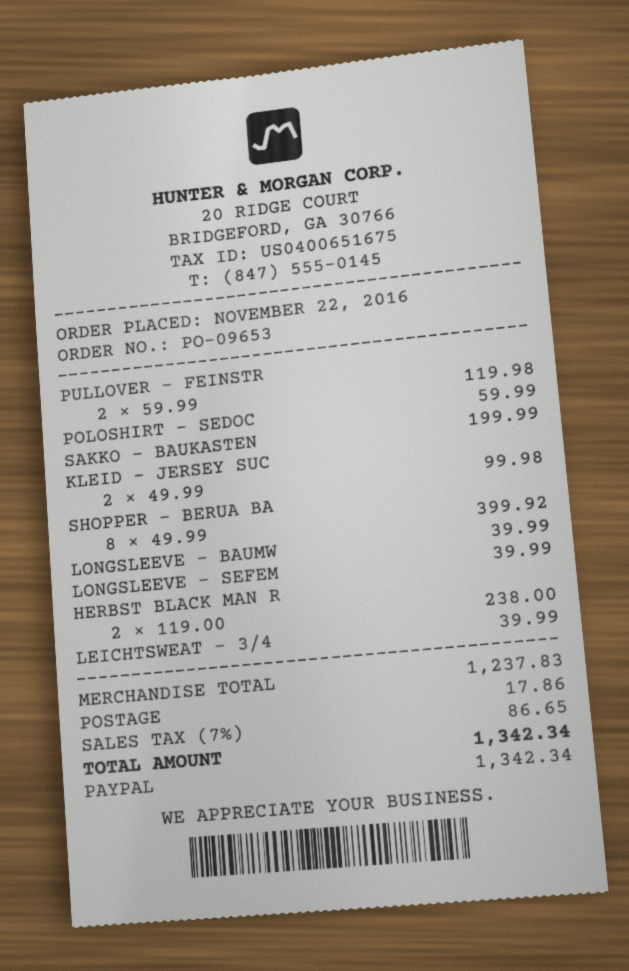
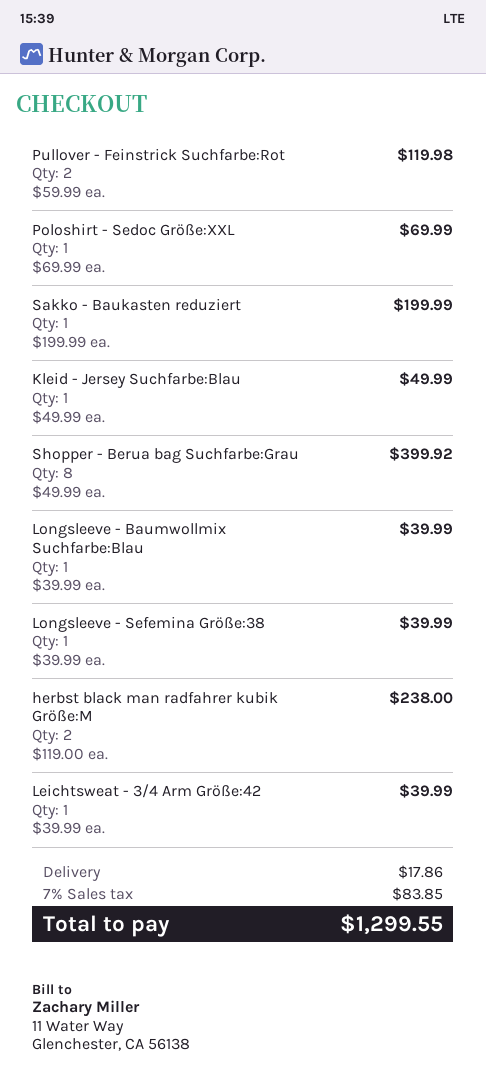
POLOSHIRT - SEDOC: 1 x 59.99 = 59.99 -> 1 x 69.99 = 69.99
KLEID - JERSEY SUC: 2 x 49.99 = 99.98 -> 1 x 49.99 = 49.99
tax: 7% = 86.65 -> 7% = 83.85
total: 1342.34 -> 1299.55

